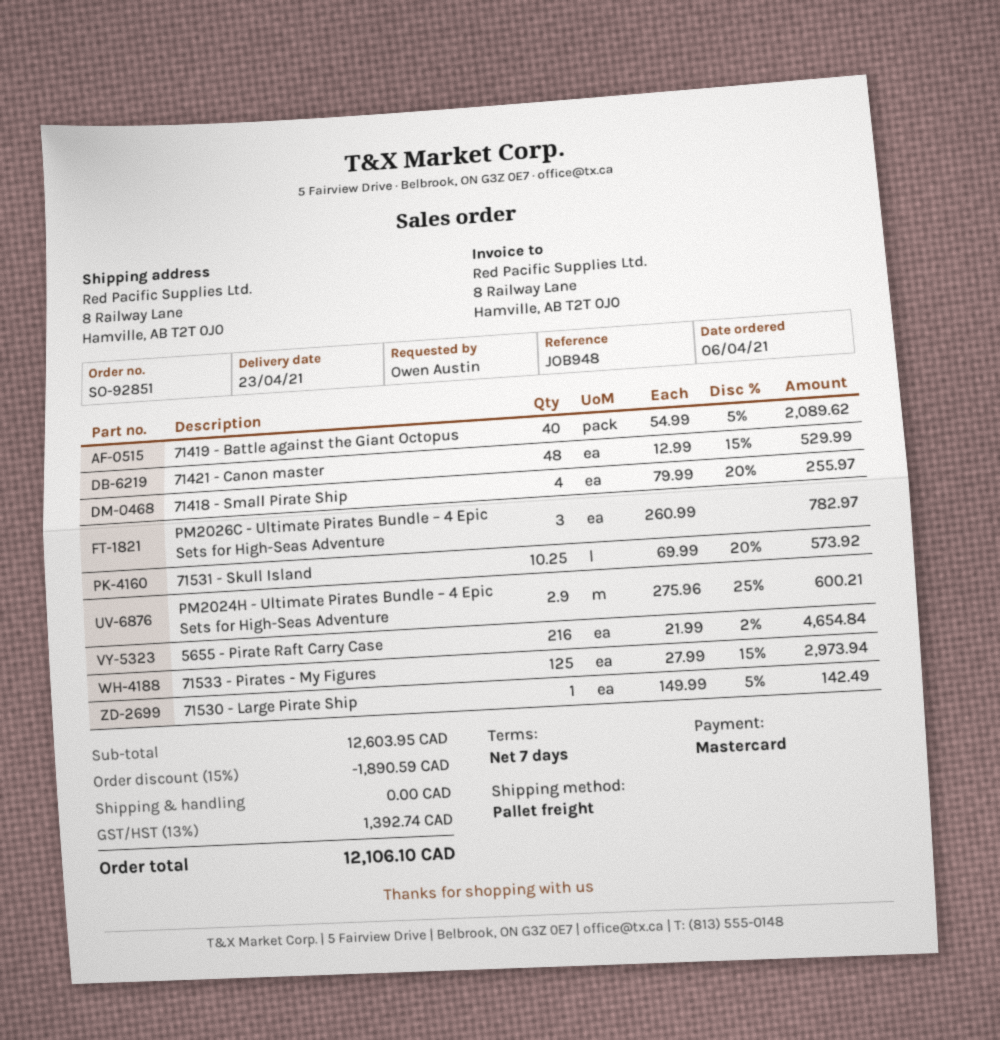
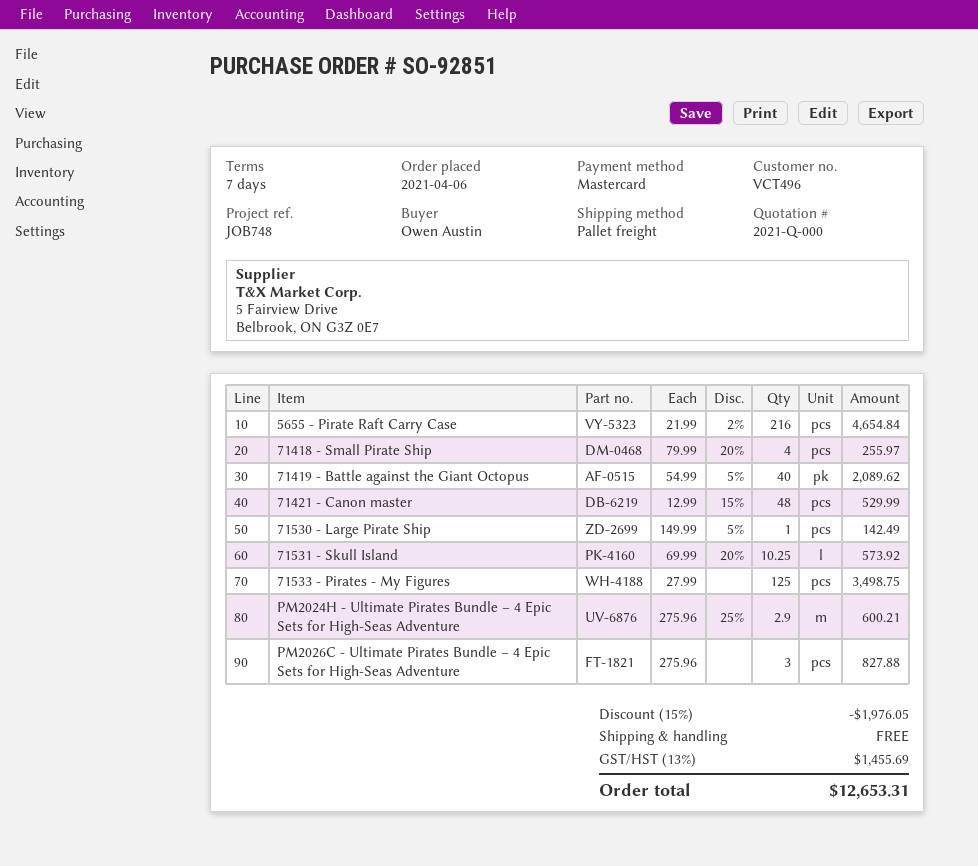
reference: JOB948 -> JOB748
PM2026C - Ultimate Pirates Bundle – 4 Epic Sets for High-Seas Adventure: 3 x 260.99 = 782.97 -> 3 x 275.96 = 827.88
71533 - Pirates - My Figures: 125 x 27.99 - 15% = 2973.94 -> 125 x 27.99 = 3498.75
discount: 15% = 1890.59 -> 15% = 1976.05
tax: 13% = 1392.74 -> 13% = 1455.69
total: 12106.10 -> 12653.31

